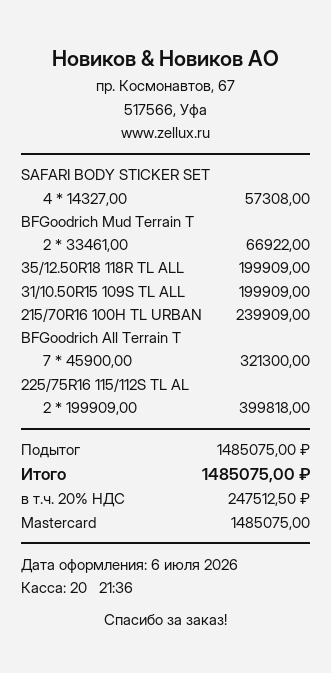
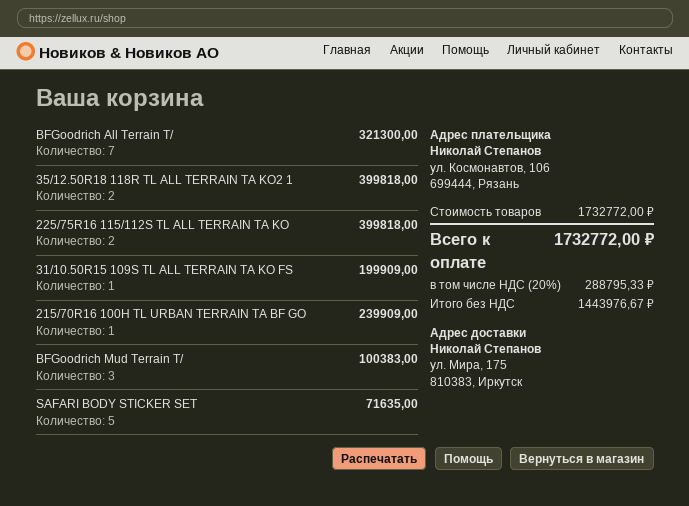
SAFARI BODY STICKER SET: 4 for 57308.00 -> 5 for 71635.00
BFGoodrich Mud Terrain T: 2 for 66922.00 -> 3 for 100383.00
35/12.50R18 118R TL ALL: 1 for 199909.00 -> 2 for 399818.00
subtotal: 1485075.00 -> 1732772.00
tax: 20% = 247512.50 -> 20% = 288795.33
total: 1485075.00 -> 1732772.00

